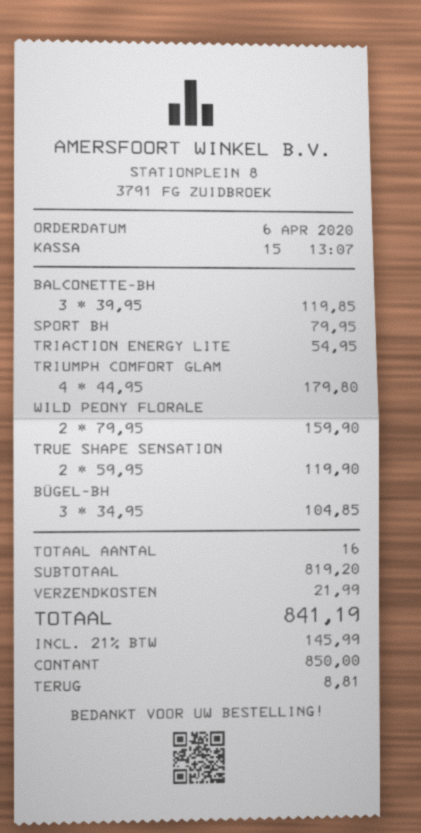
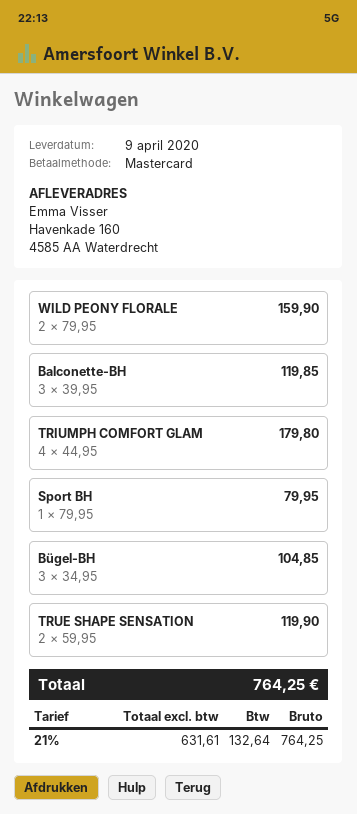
payment method: cash -> Mastercard
TRIACTION ENERGY LITE: 1 x 54.95 = 54.95 -> none
shipping: 21.99 -> none
tax: 21% = 145.99 -> 21% = 132.64
total: 841.19 -> 764.25

